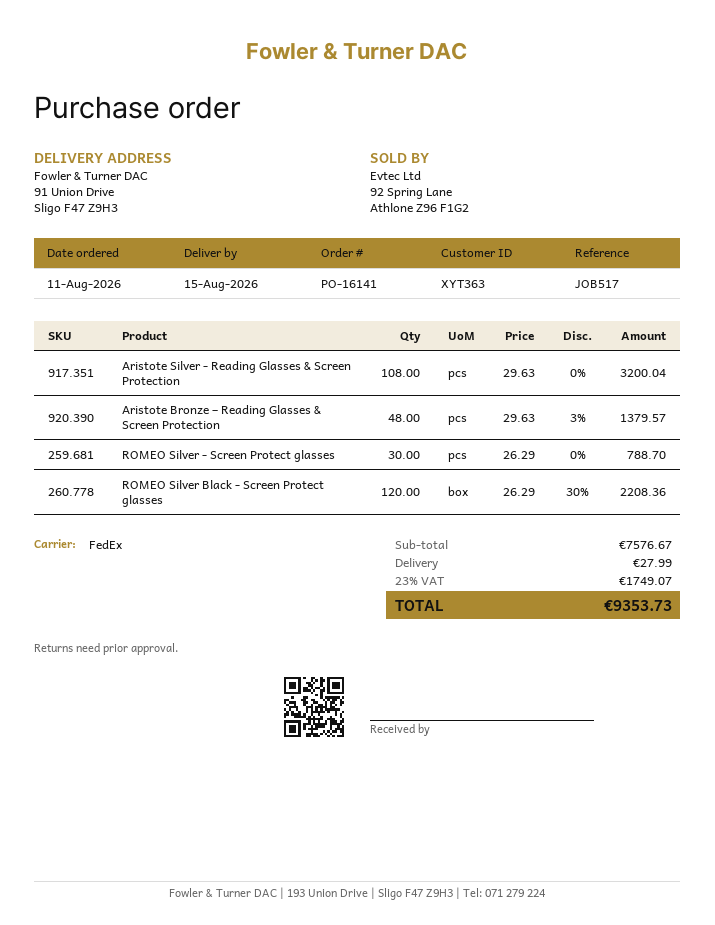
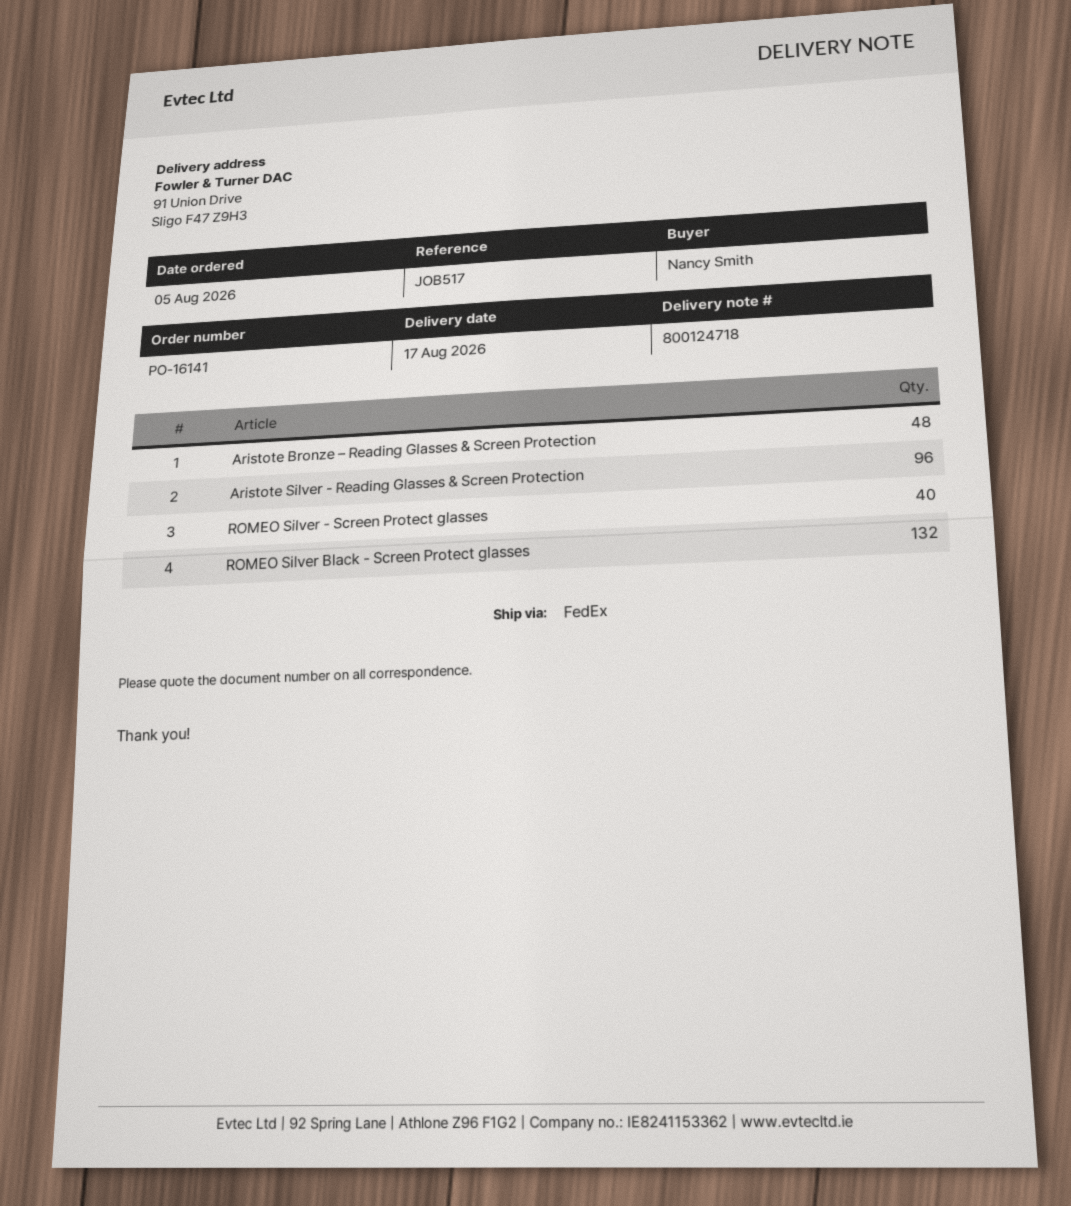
order date: 2026-08-11 -> 2026-08-05
delivery date: 2026-08-15 -> 2026-08-17
Aristote Silver - Reading Glasses & Screen Protection: 108 -> 96
ROMEO Silver - Screen Protect glasses: 30 -> 40
ROMEO Silver Black - Screen Protect glasses: 120 -> 132

